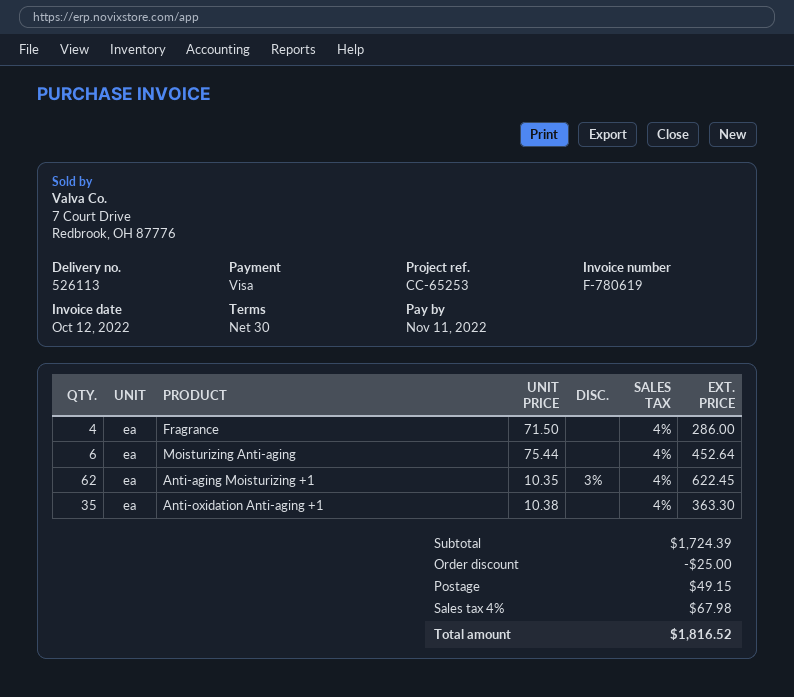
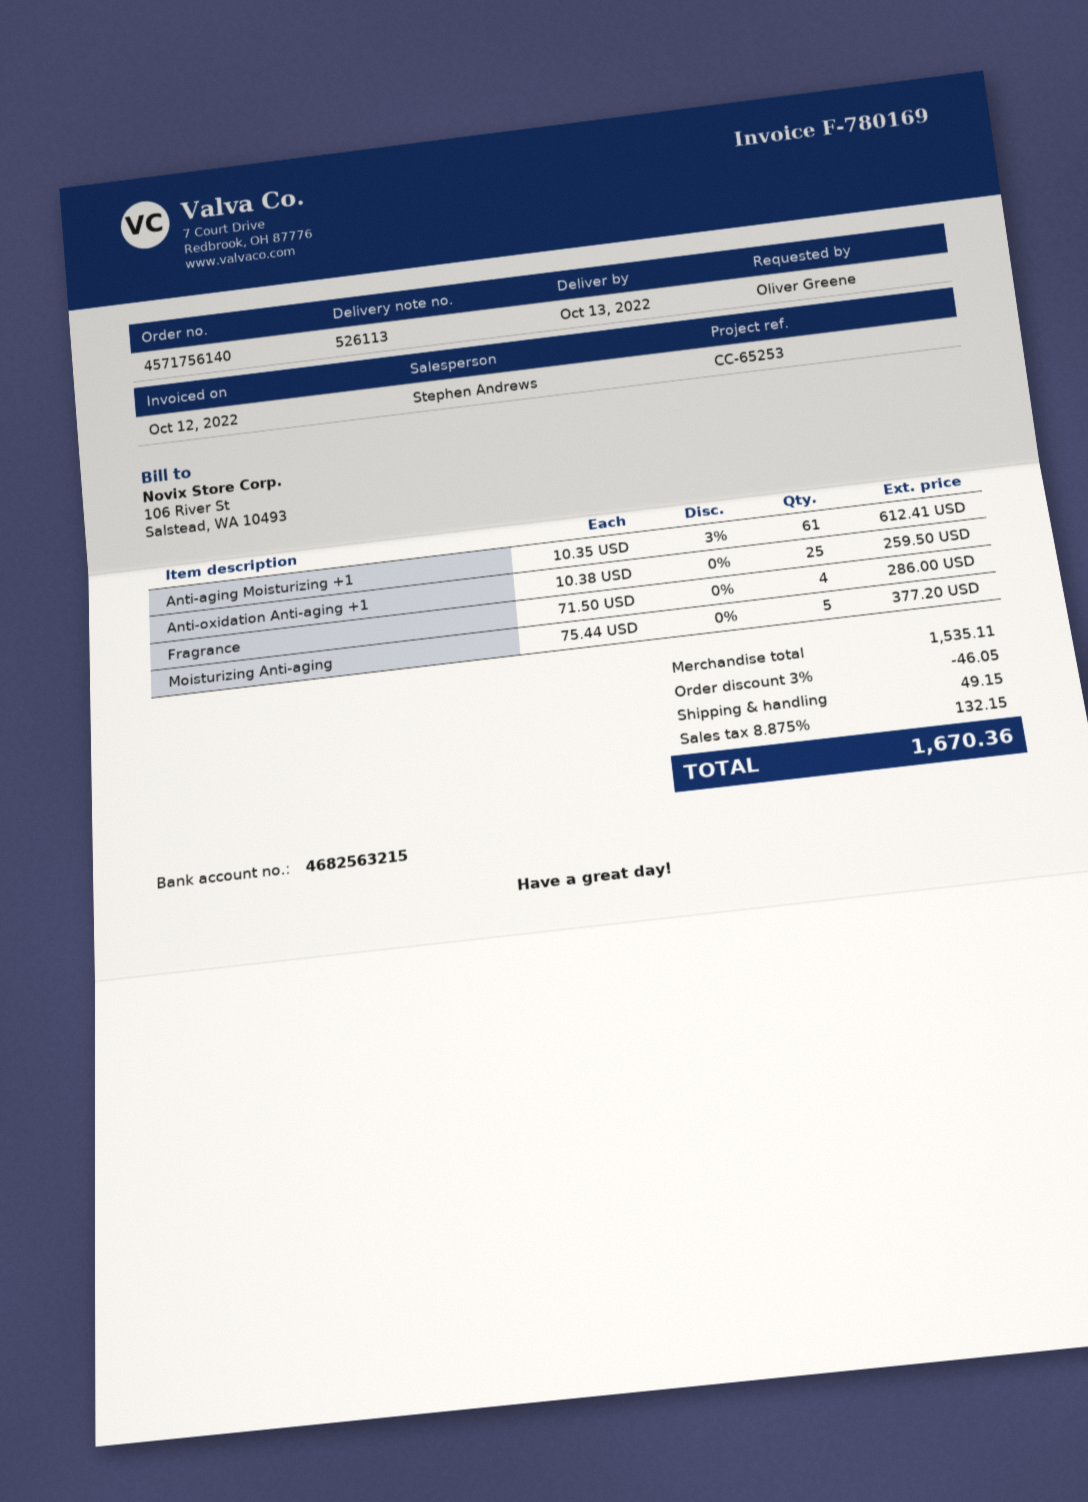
invoice number: F-780619 -> F-780169
Moisturizing Anti-aging: 6 x 75.44 = 452.64 -> 5 x 75.44 = 377.20
Anti-aging Moisturizing +1: 62 x 10.35 - 3% = 622.45 -> 61 x 10.35 - 3% = 612.41
Anti-oxidation Anti-aging +1: 35 x 10.38 = 363.30 -> 25 x 10.38 = 259.50
subtotal: 1724.39 -> 1535.11
discount: 25.00 -> 46.05
tax: 4% = 67.98 -> 8.875% = 132.15
total: 1816.52 -> 1670.36

